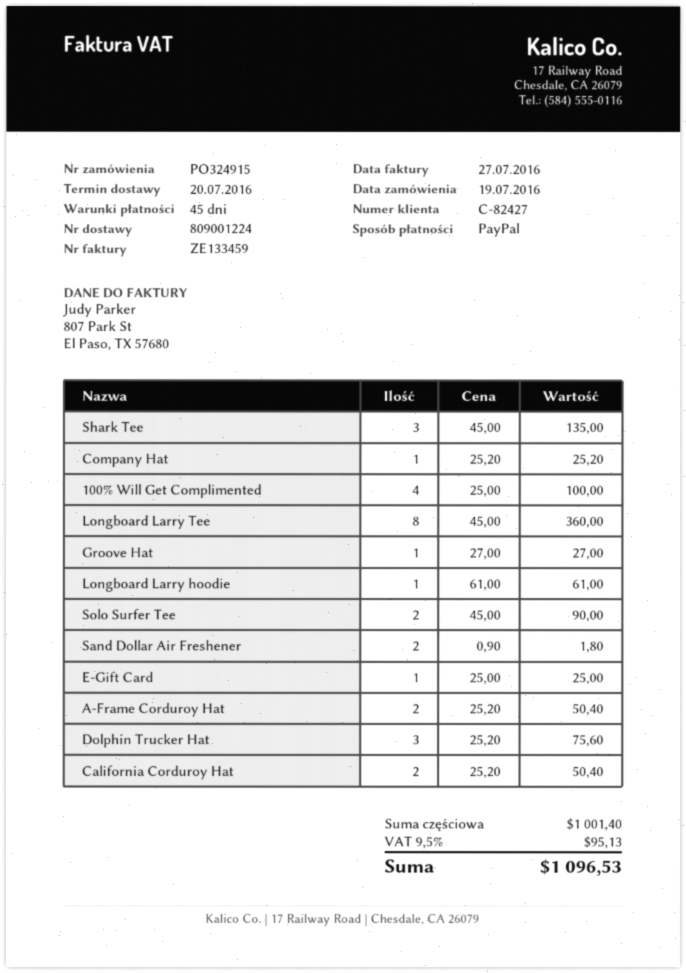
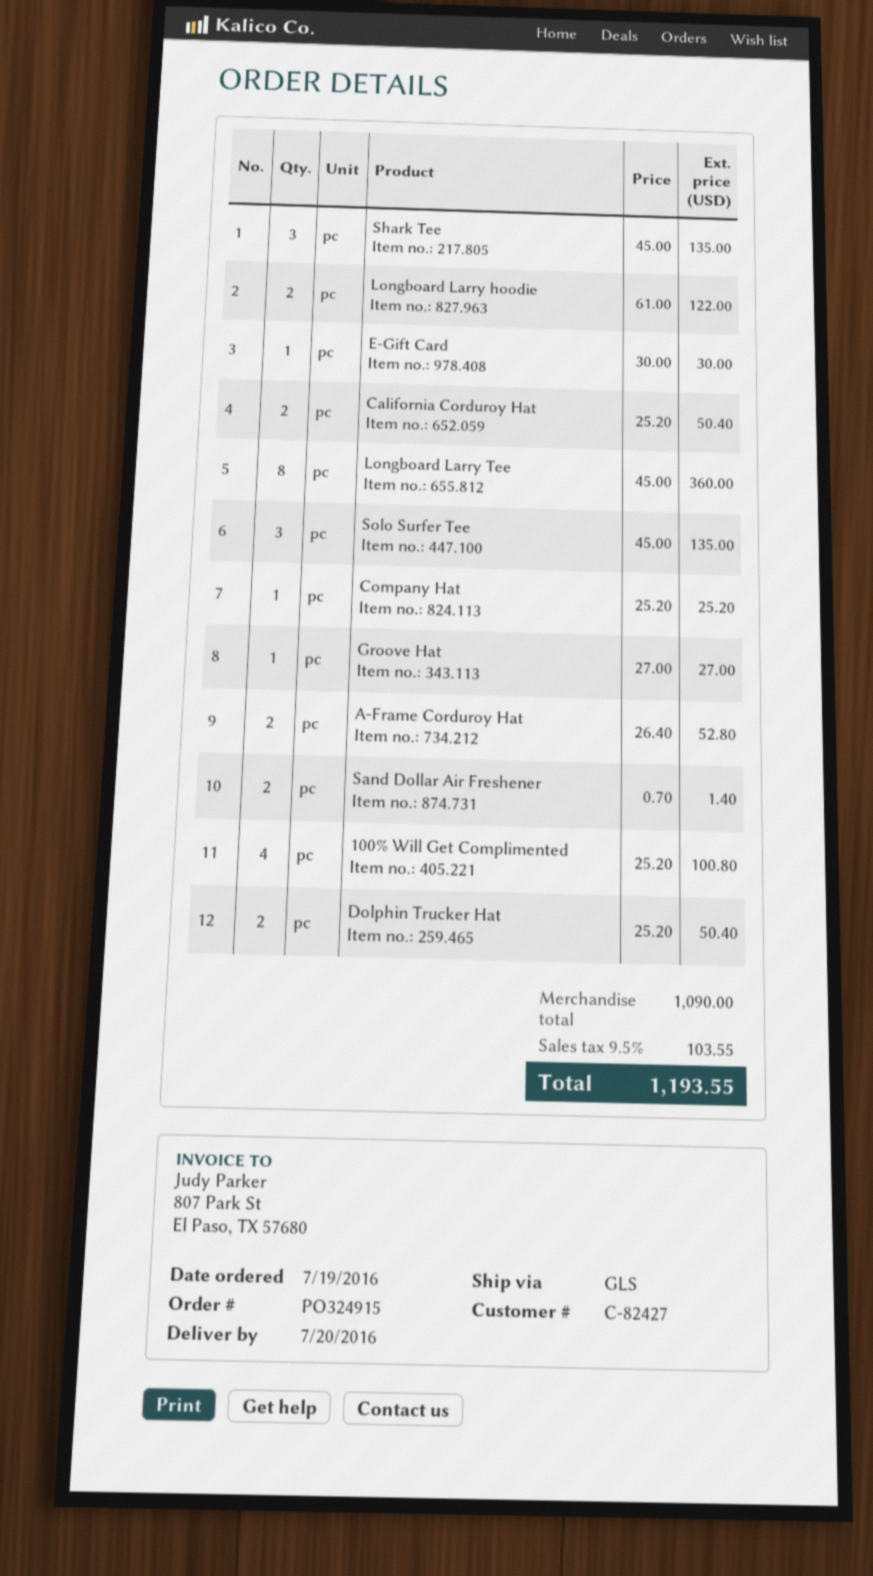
100% Will Get Complimented: 4 x 25.00 = 100.00 -> 4 x 25.20 = 100.80
Longboard Larry hoodie: 1 x 61.00 = 61.00 -> 2 x 61.00 = 122.00
Solo Surfer Tee: 2 x 45.00 = 90.00 -> 3 x 45.00 = 135.00
Sand Dollar Air Freshener: 2 x 0.90 = 1.80 -> 2 x 0.70 = 1.40
E-Gift Card: 1 x 25.00 = 25.00 -> 1 x 30.00 = 30.00
A-Frame Corduroy Hat: 2 x 25.20 = 50.40 -> 2 x 26.40 = 52.80
Dolphin Trucker Hat: 3 x 25.20 = 75.60 -> 2 x 25.20 = 50.40
subtotal: 1001.40 -> 1090.00
tax: 9.5% = 95.13 -> 9.5% = 103.55
total: 1096.53 -> 1193.55

